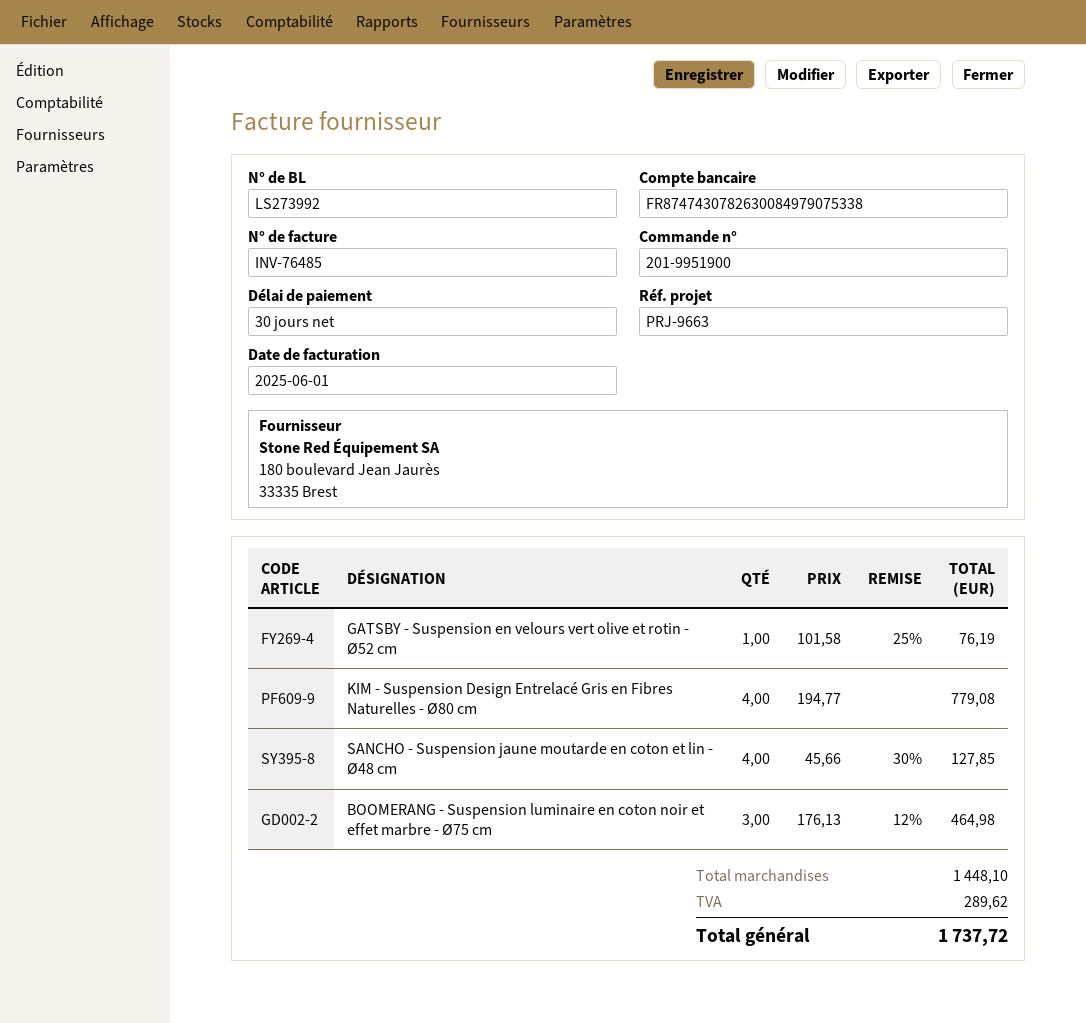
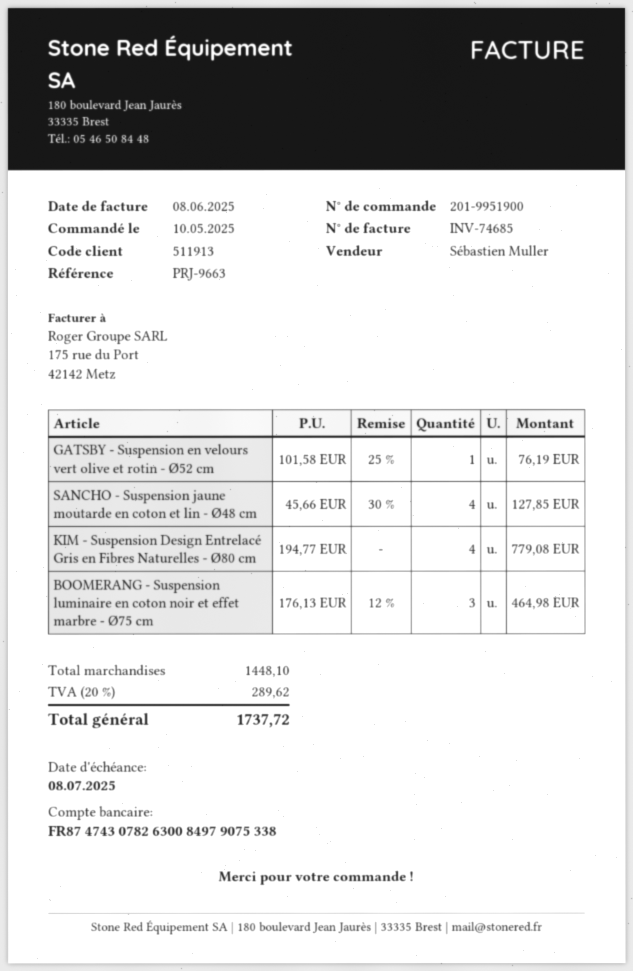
invoice number: INV-76485 -> INV-74685
invoice date: 2025-06-01 -> 2025-06-08

